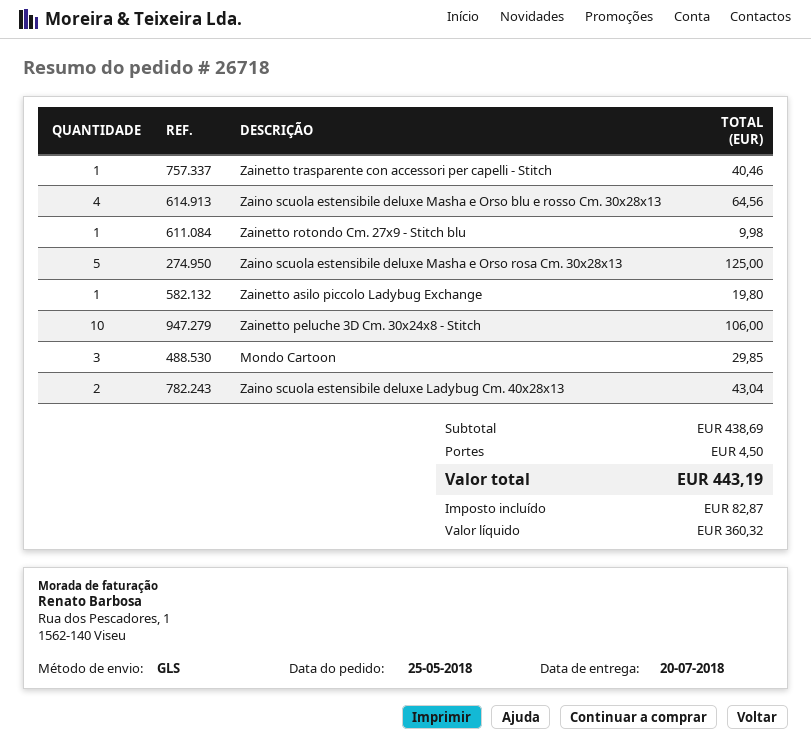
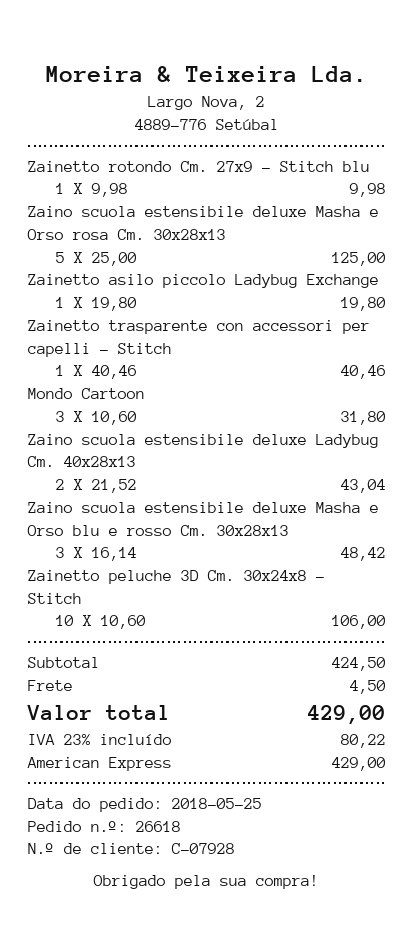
order number: 26718 -> 26618
Zaino scuola estensibile deluxe Masha e Orso blu e rosso Cm. 30x28x13: 4 for 64.56 -> 3 for 48.42
Mondo Cartoon: 3 for 29.85 -> 3 for 31.80
subtotal: 438.69 -> 424.50
tax: 82.87 -> 80.22
total: 443.19 -> 429.00

